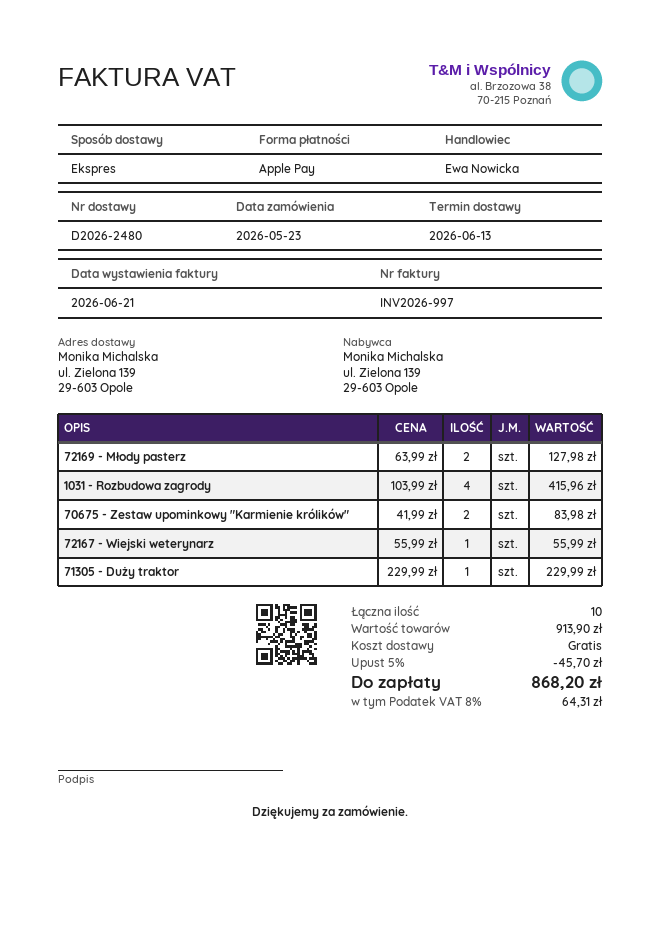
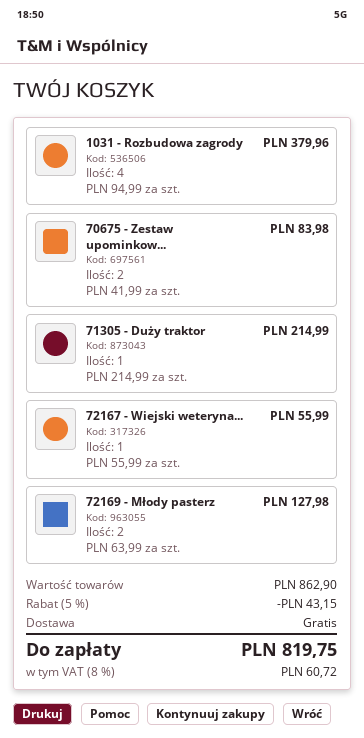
1031 - Rozbudowa zagrody: 4 x 103.99 = 415.96 -> 4 x 94.99 = 379.96
71305 - Duży traktor: 1 x 229.99 = 229.99 -> 1 x 214.99 = 214.99
subtotal: 913.90 -> 862.90
discount: 5% = 45.70 -> 5% = 43.15
tax: 8% = 64.31 -> 8% = 60.72
total: 868.20 -> 819.75

